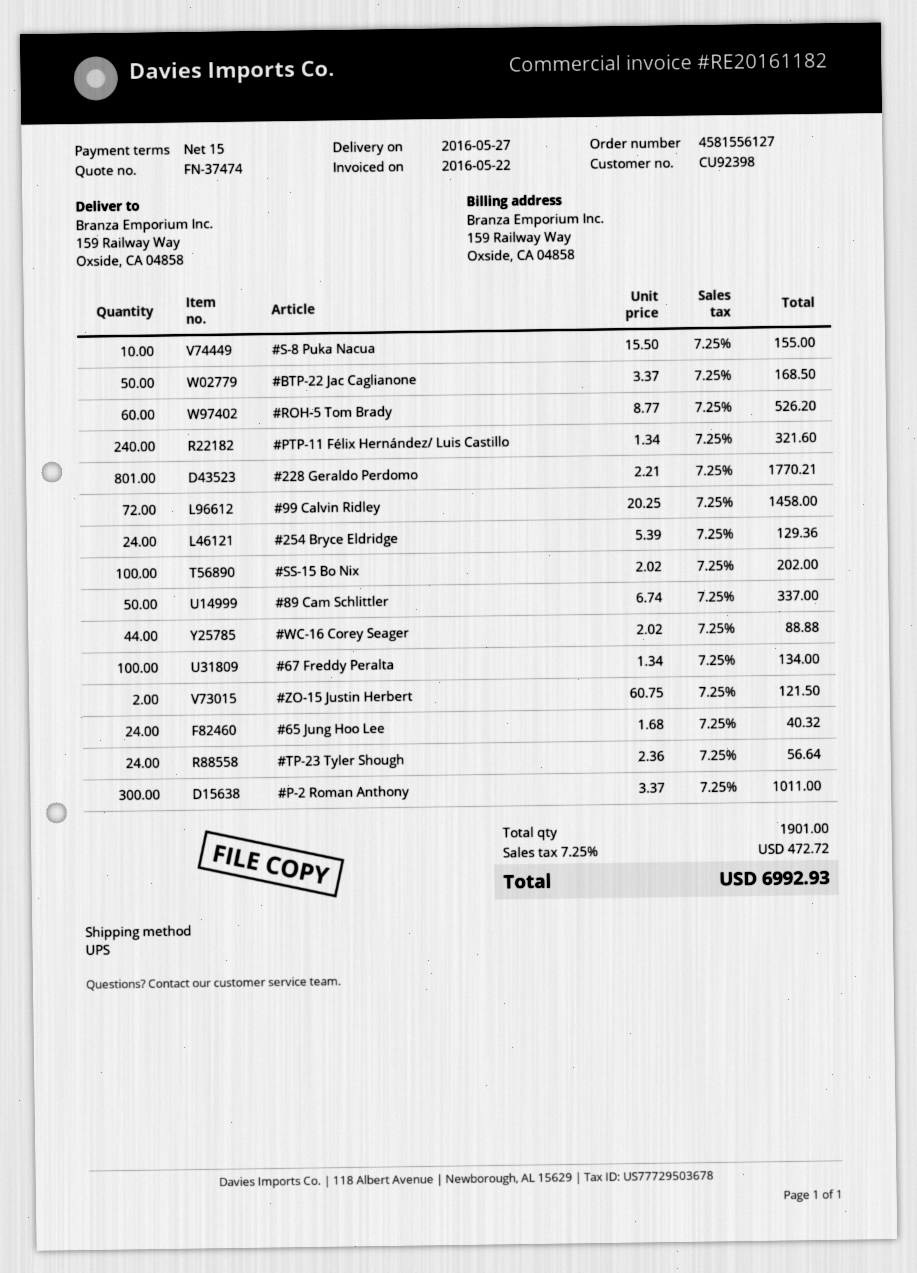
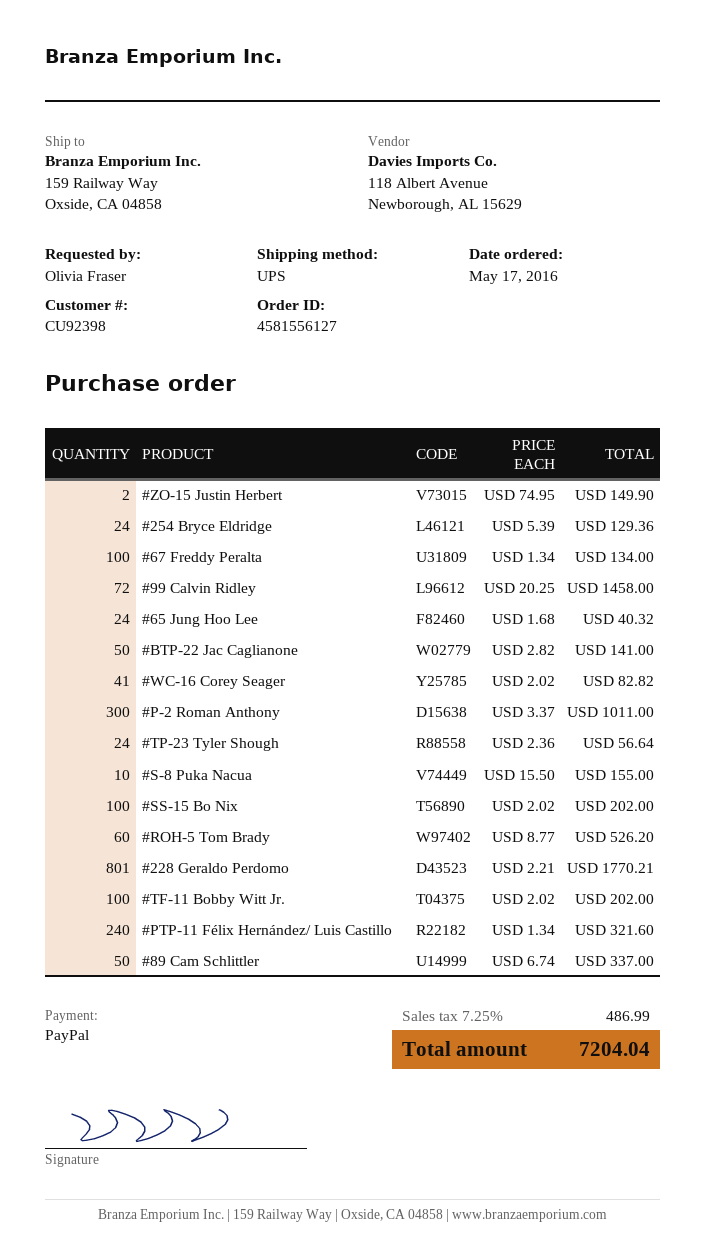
#BTP-22 Jac Caglianone: 50 x 3.37 = 168.50 -> 50 x 2.82 = 141.00
#WC-16 Corey Seager: 44 x 2.02 = 88.88 -> 41 x 2.02 = 82.82
#ZO-15 Justin Herbert: 2 x 60.75 = 121.50 -> 2 x 74.95 = 149.90
#TF-11 Bobby Witt Jr.: none -> 100 x 2.02 = 202.00
tax: 7.25% = 472.72 -> 7.25% = 486.99
total: 6992.93 -> 7204.04

